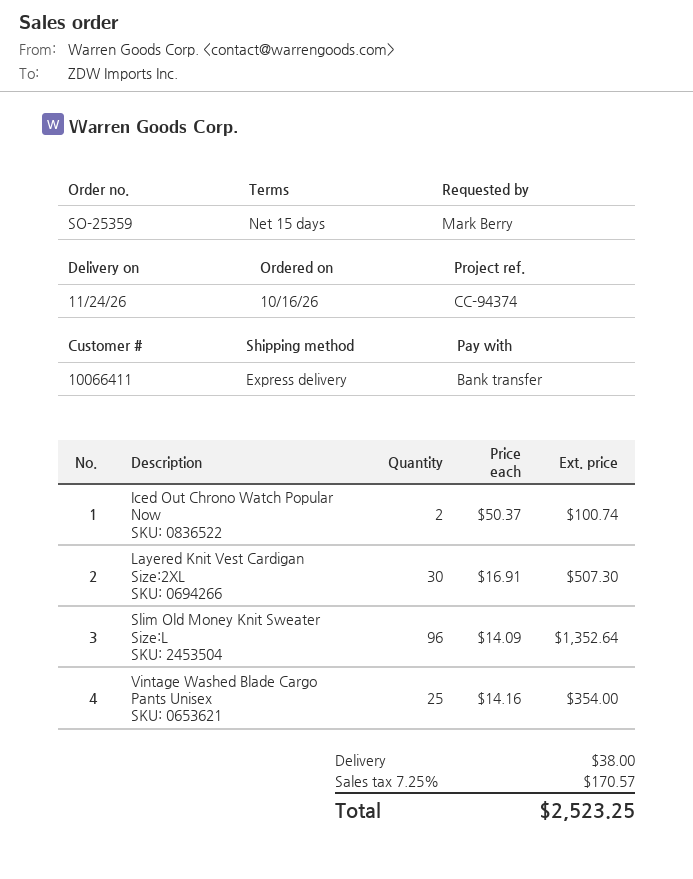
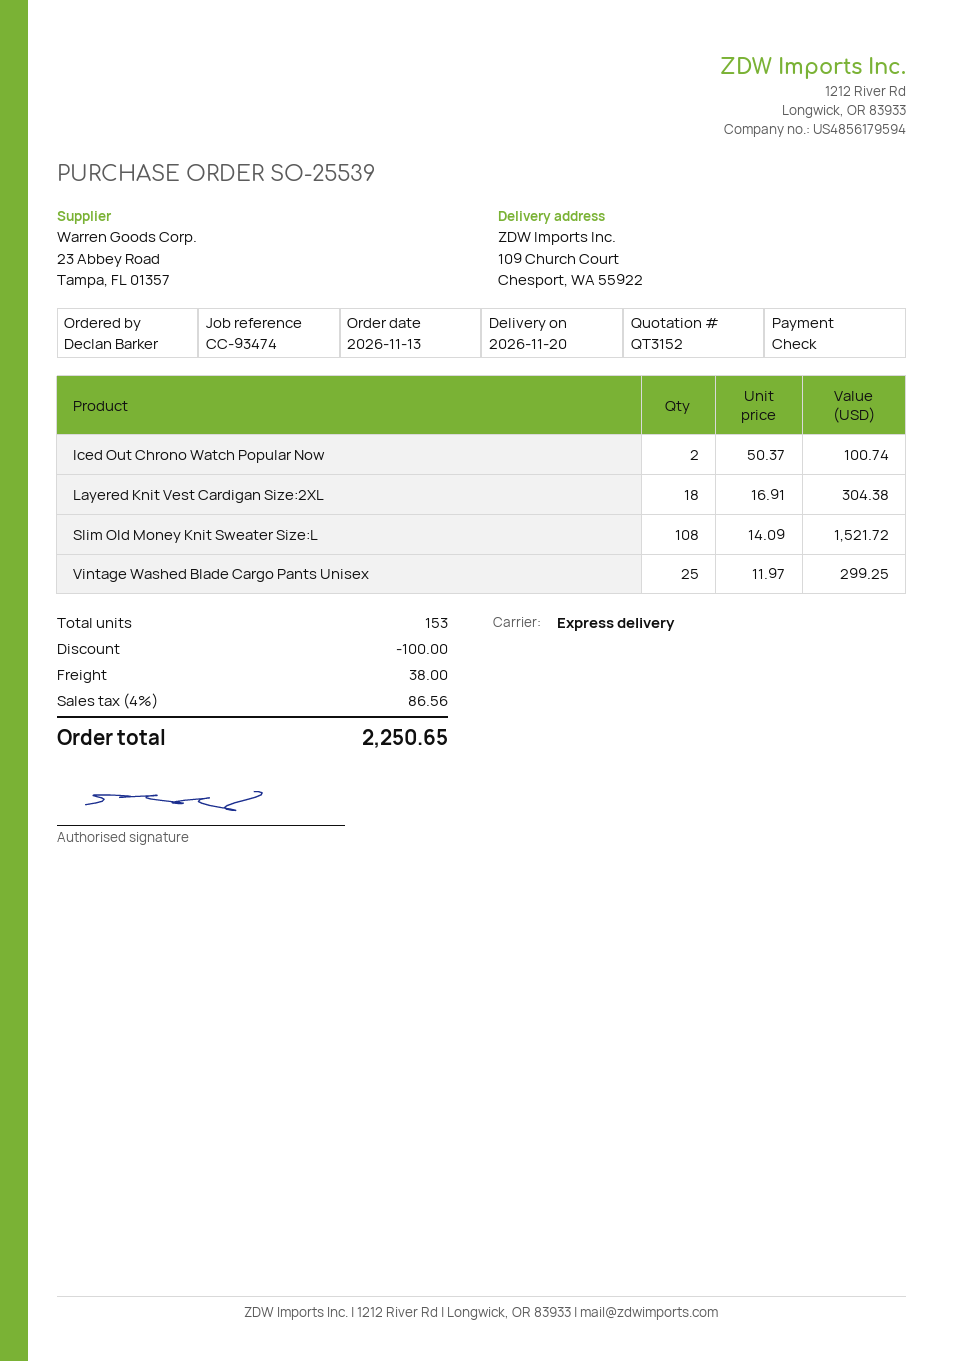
order number: SO-25359 -> SO-25539
order date: 2026-10-16 -> 2026-11-13
delivery date: 2026-11-24 -> 2026-11-20
reference: CC-94374 -> CC-93474
ordered by: Mark Berry -> Declan Barker
payment method: bank transfer -> cheque
Layered Knit Vest Cardigan Size:2XL: 30 x 16.91 = 507.30 -> 18 x 16.91 = 304.38
Slim Old Money Knit Sweater Size:L: 96 x 14.09 = 1352.64 -> 108 x 14.09 = 1521.72
Vintage Washed Blade Cargo Pants Unisex: 25 x 14.16 = 354.00 -> 25 x 11.97 = 299.25
discount: none -> 100.00
tax: 7.25% = 170.57 -> 4% = 86.56
total: 2523.25 -> 2250.65

